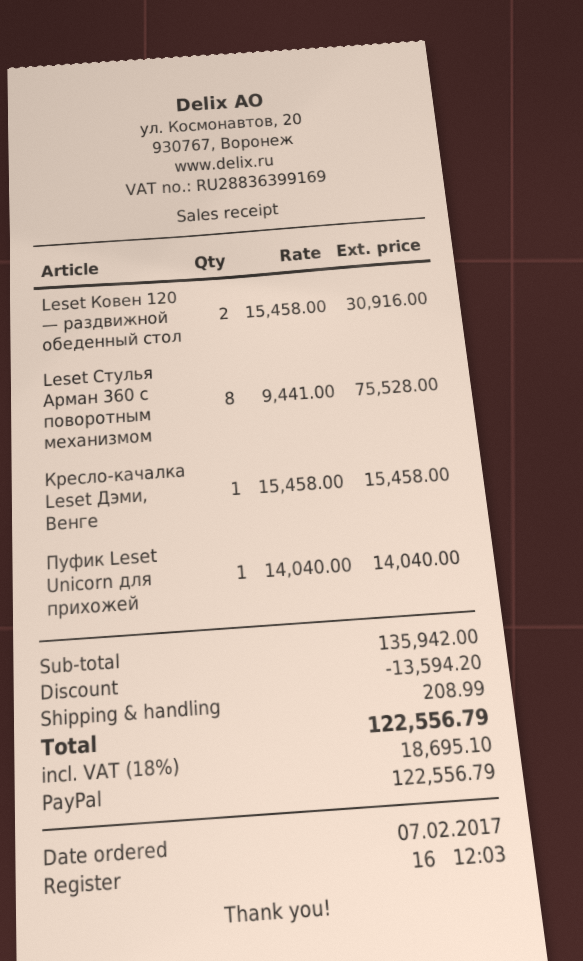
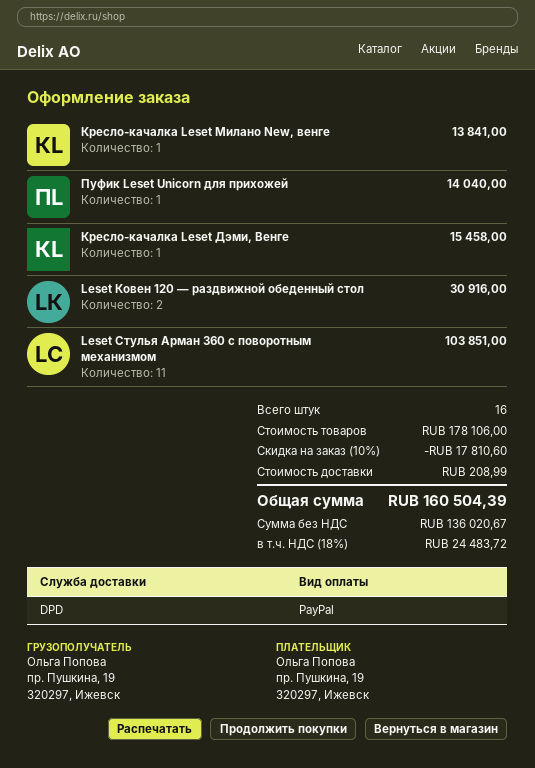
Leset Стулья Арман 360 с поворотным механизмом: 8 for 75528.00 -> 11 for 103851.00
Кресло-качалка Leset Милано New, венге: none -> 1 for 13841.00
subtotal: 135942.00 -> 178106.00
discount: 13594.20 -> 17810.60
tax: 18% = 18695.10 -> 18% = 24483.72
total: 122556.79 -> 160504.39

